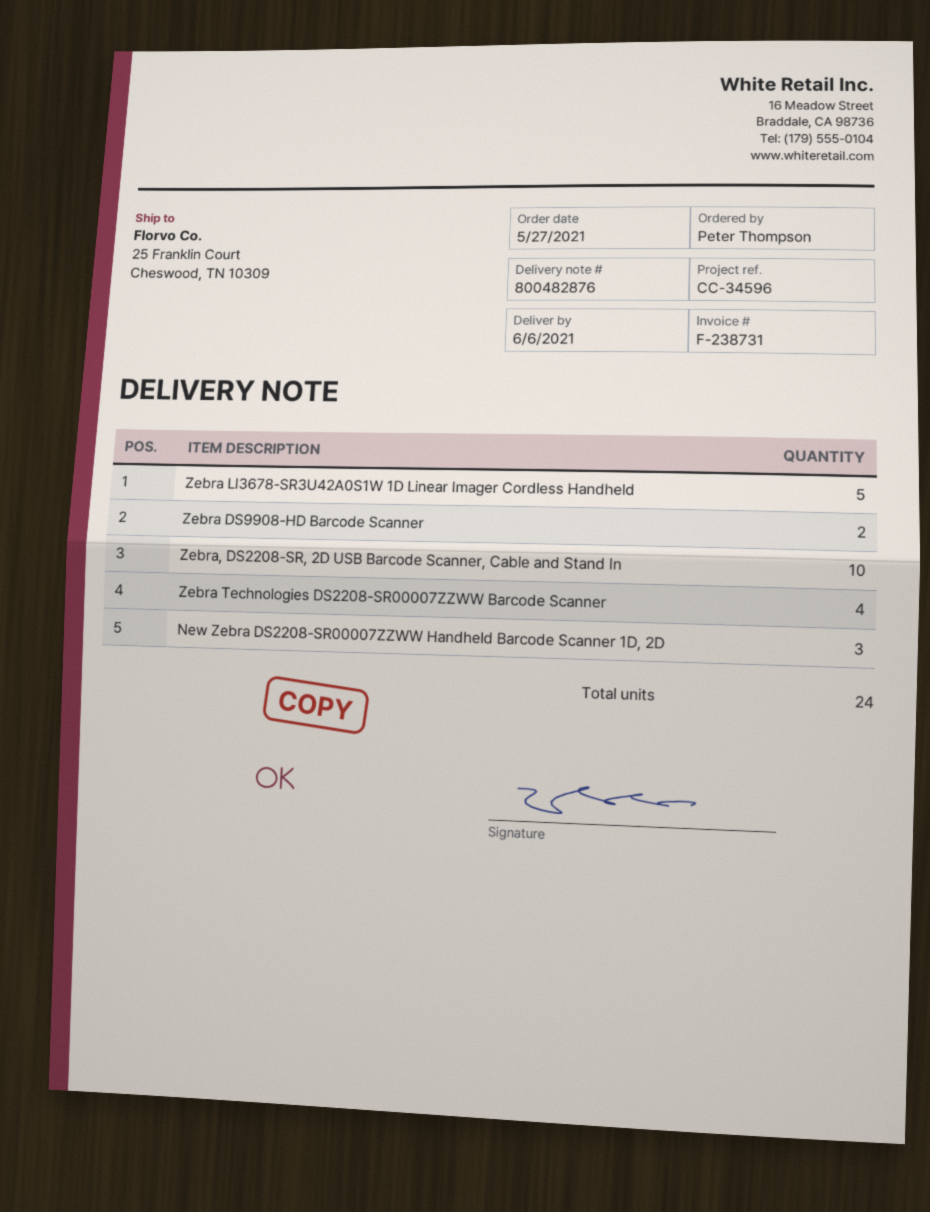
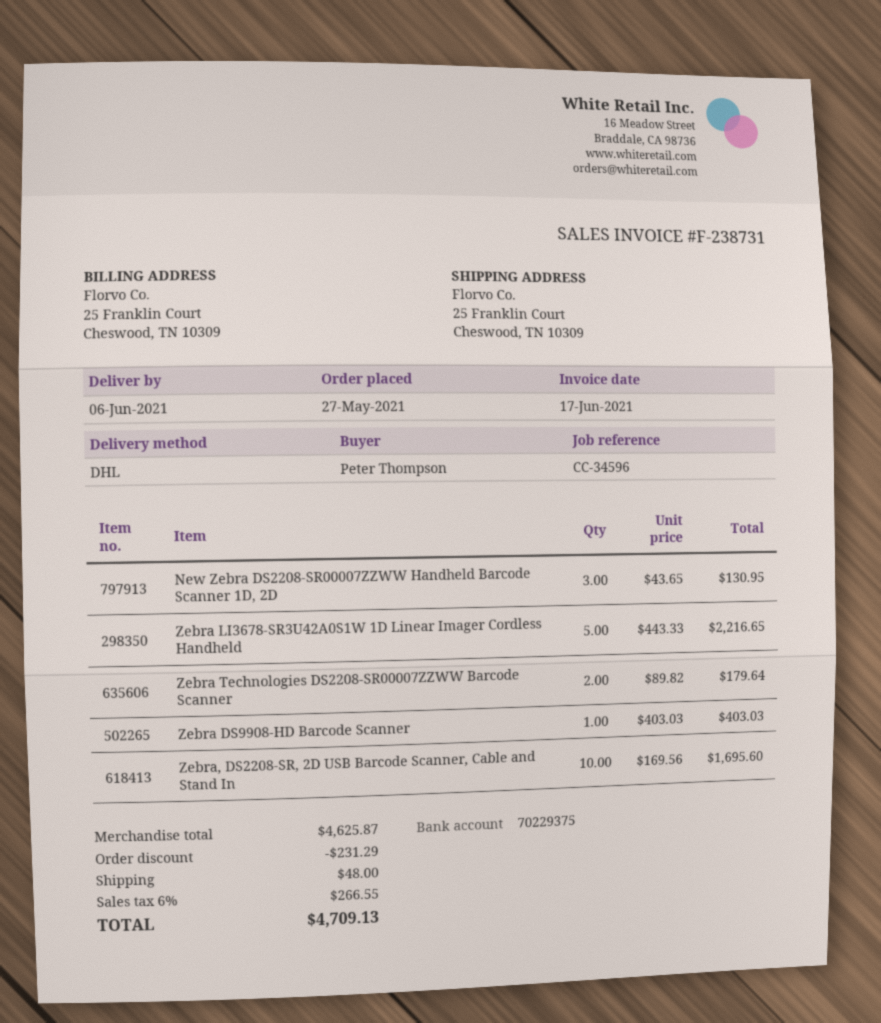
Zebra DS9908-HD Barcode Scanner: 2 -> 1
Zebra Technologies DS2208-SR00007ZZWW Barcode Scanner: 4 -> 2

